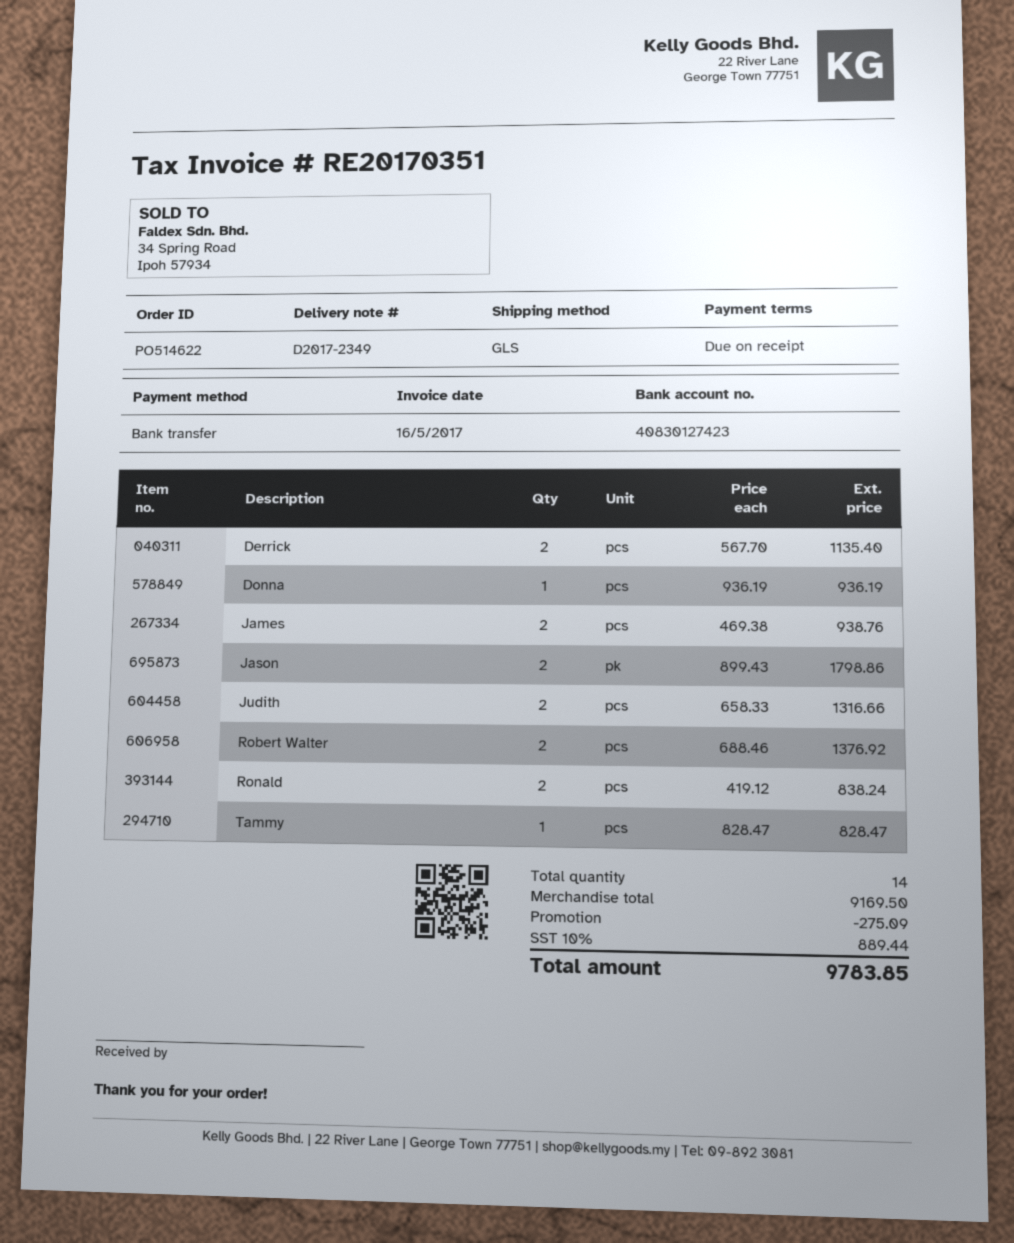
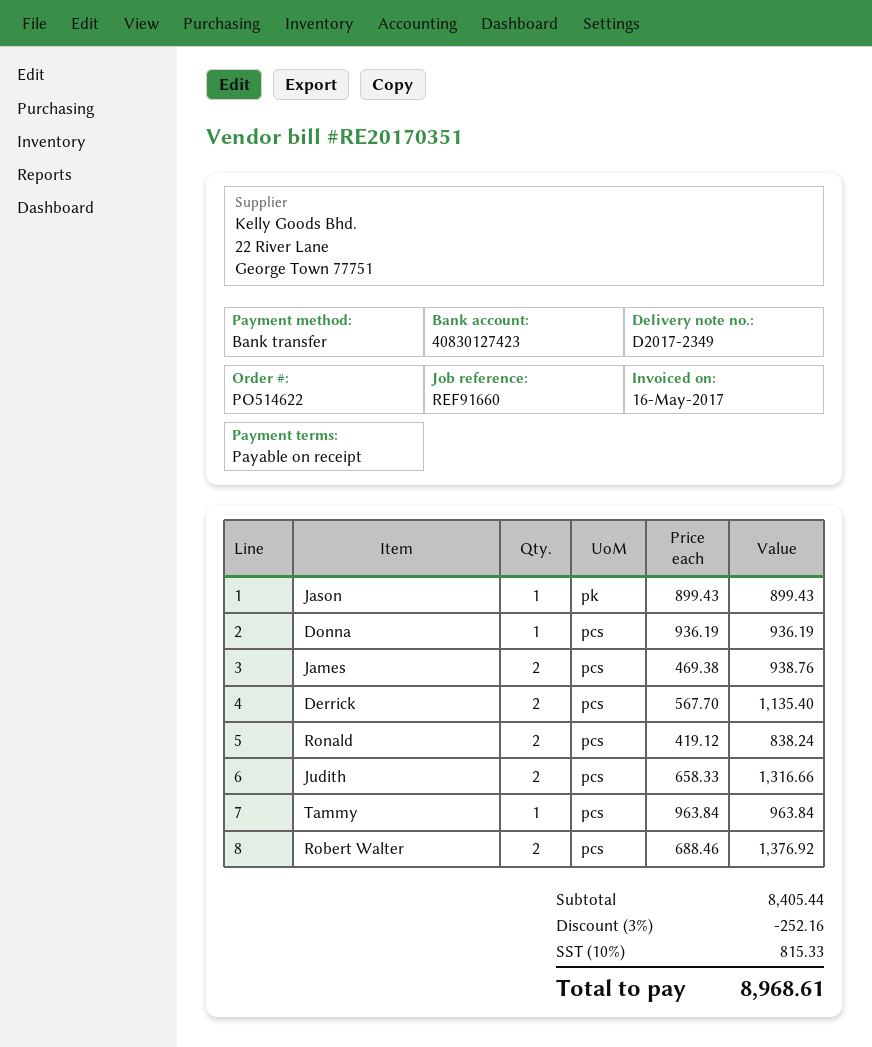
Jason: 2 x 899.43 = 1798.86 -> 1 x 899.43 = 899.43
Tammy: 1 x 828.47 = 828.47 -> 1 x 963.84 = 963.84
subtotal: 9169.50 -> 8405.44
discount: 275.09 -> 252.16
tax: 10% = 889.44 -> 10% = 815.33
total: 9783.85 -> 8968.61

